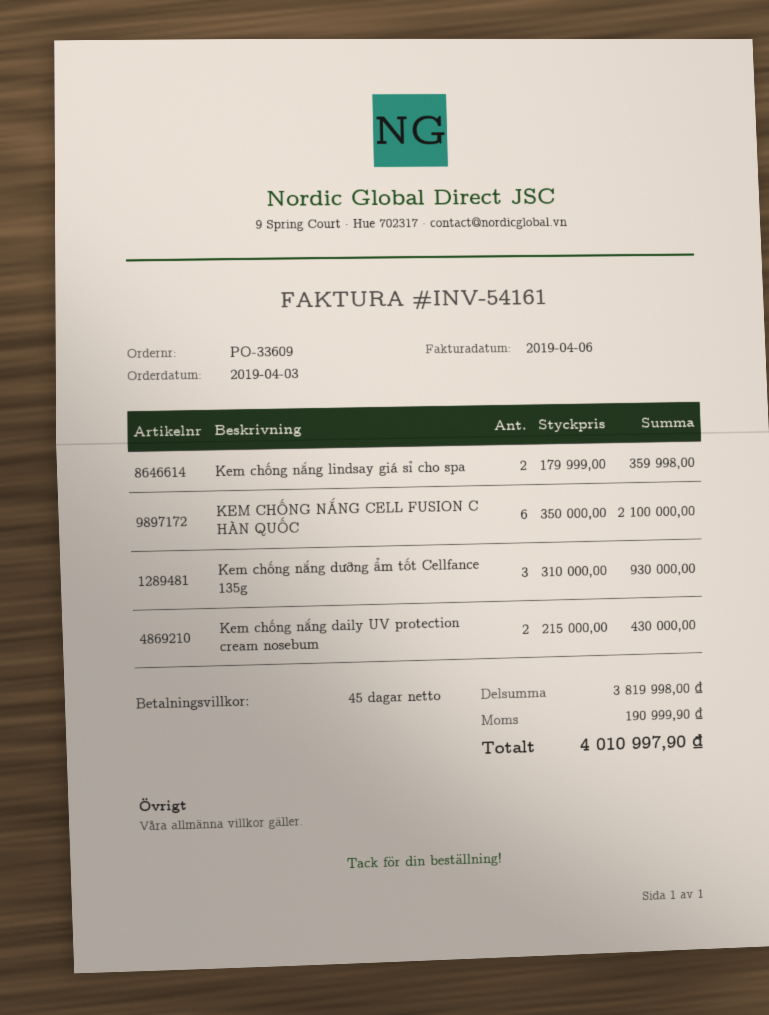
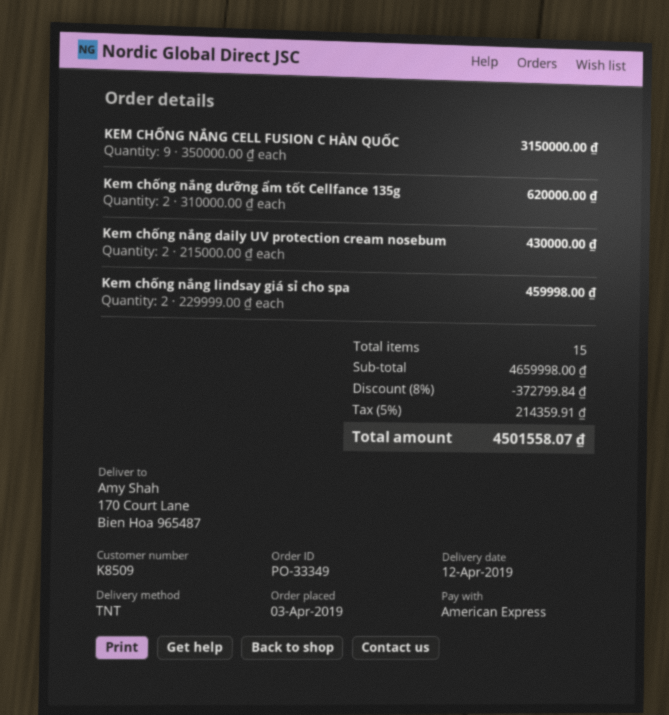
order number: PO-33609 -> PO-33349
Kem chống nắng lindsay giá sỉ cho spa: 2 x 179999.00 = 359998.00 -> 2 x 229999.00 = 459998.00
KEM CHỐNG NẮNG CELL FUSION C HÀN QUỐC: 6 x 350000.00 = 2100000.00 -> 9 x 350000.00 = 3150000.00
Kem chống nắng dưỡng ẩm tốt Cellfance 135g: 3 x 310000.00 = 930000.00 -> 2 x 310000.00 = 620000.00
subtotal: 3819998.00 -> 4659998.00
discount: none -> 8% = 372799.84
tax: 190999.90 -> 214359.91
total: 4010997.90 -> 4501558.07

